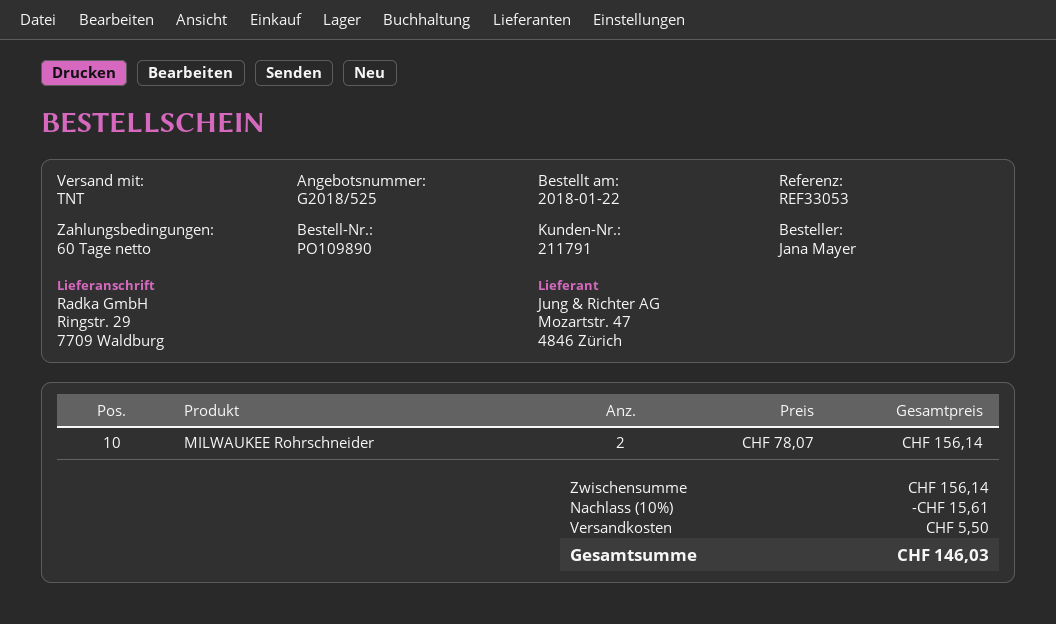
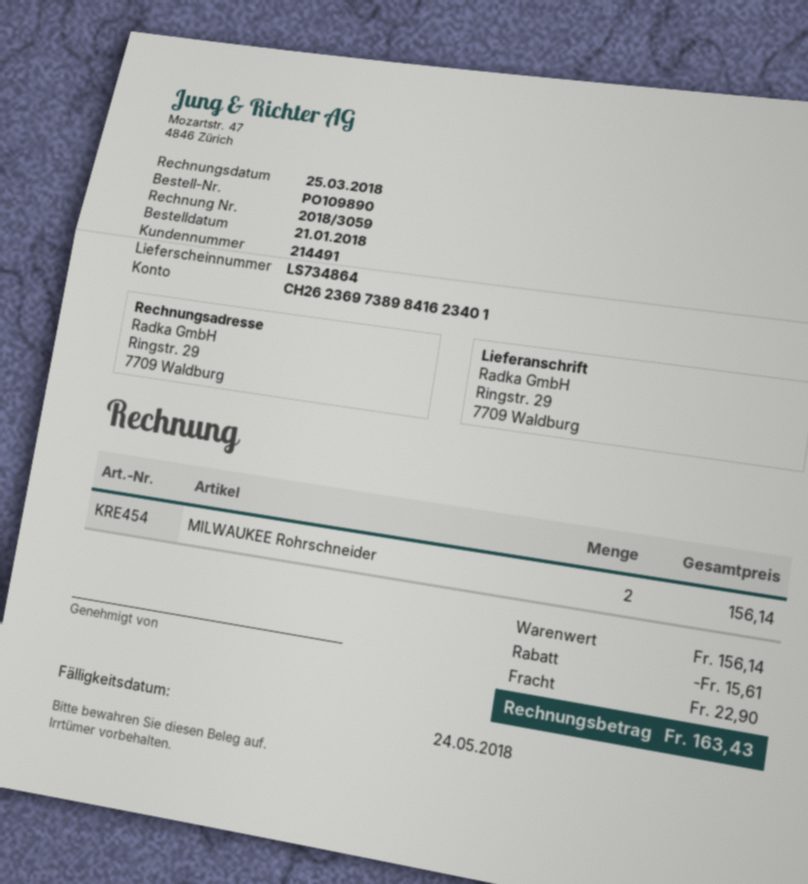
order date: 2018-01-22 -> 2018-01-21
customer number: 211791 -> 214491
shipping: 5.50 -> 22.90
total: 146.03 -> 163.43

